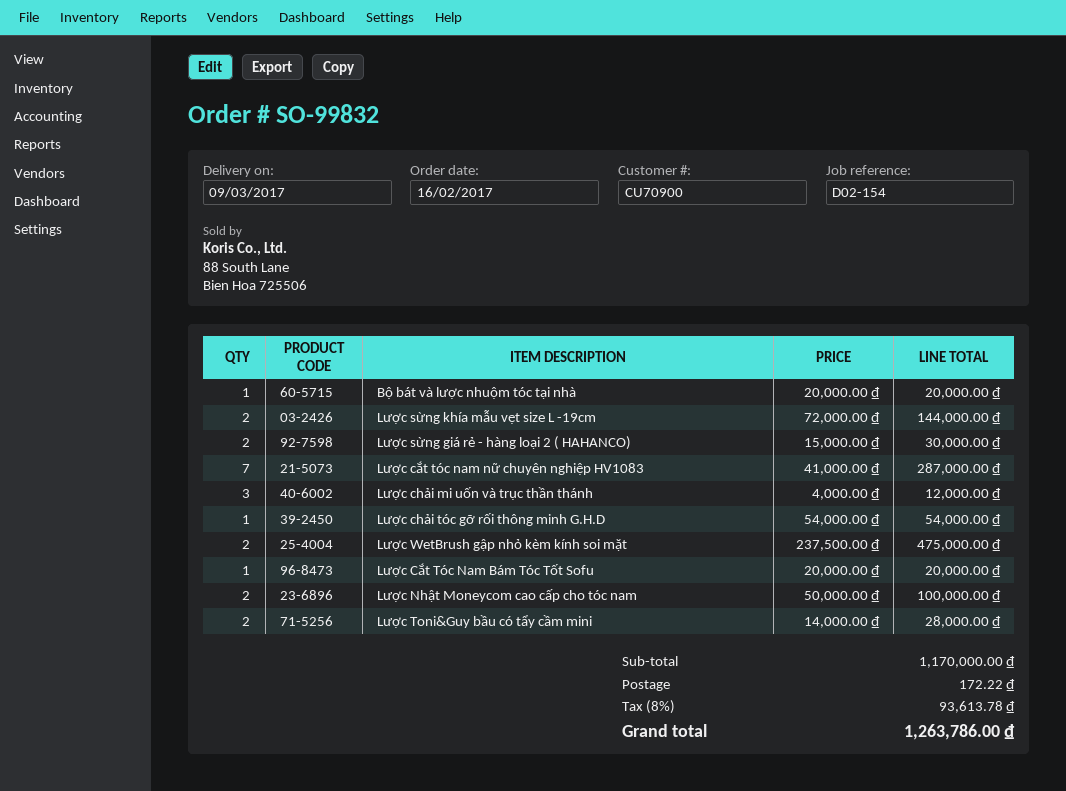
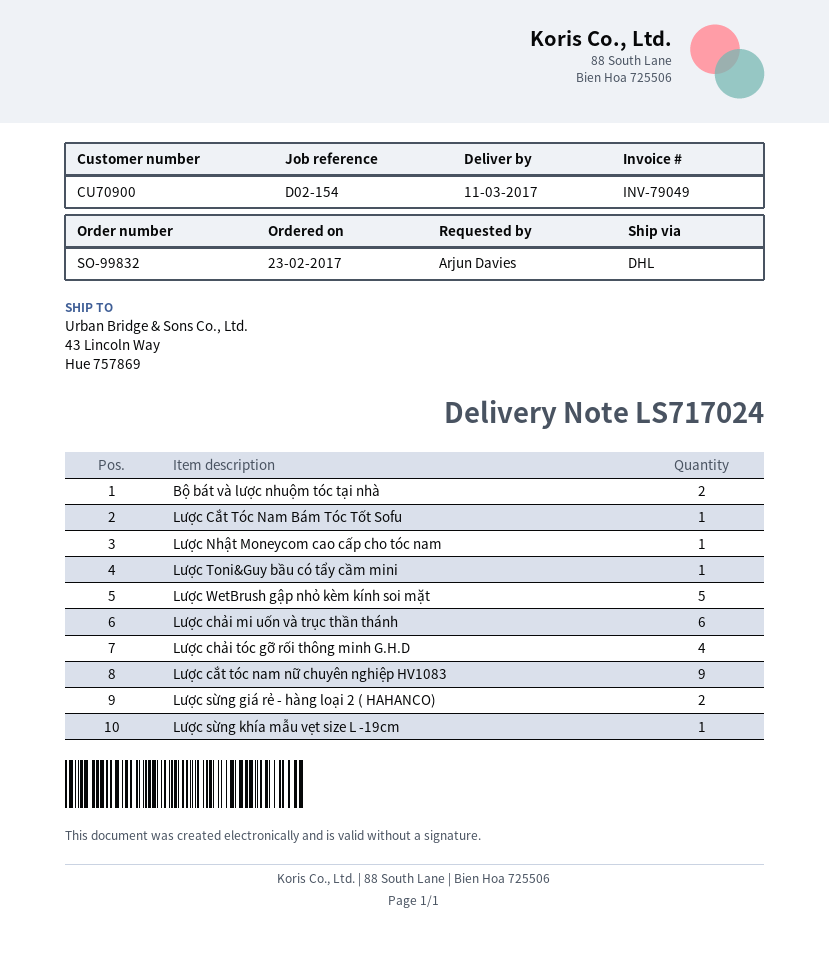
order date: 2017-02-16 -> 2017-02-23
delivery date: 2017-03-09 -> 2017-03-11
Bộ bát và lược nhuộm tóc tại nhà: 1 -> 2
Lược sừng khía mẫu vẹt size L -19cm: 2 -> 1
Lược cắt tóc nam nữ chuyên nghiệp HV1083: 7 -> 9
Lược chải mi uốn và trục thần thánh: 3 -> 6
Lược chải tóc gỡ rối thông minh G.H.D: 1 -> 4
Lược WetBrush gập nhỏ kèm kính soi mặt: 2 -> 5
Lược Nhật Moneycom cao cấp cho tóc nam: 2 -> 1
Lược Toni&Guy bầu có tẩy cầm mini: 2 -> 1

